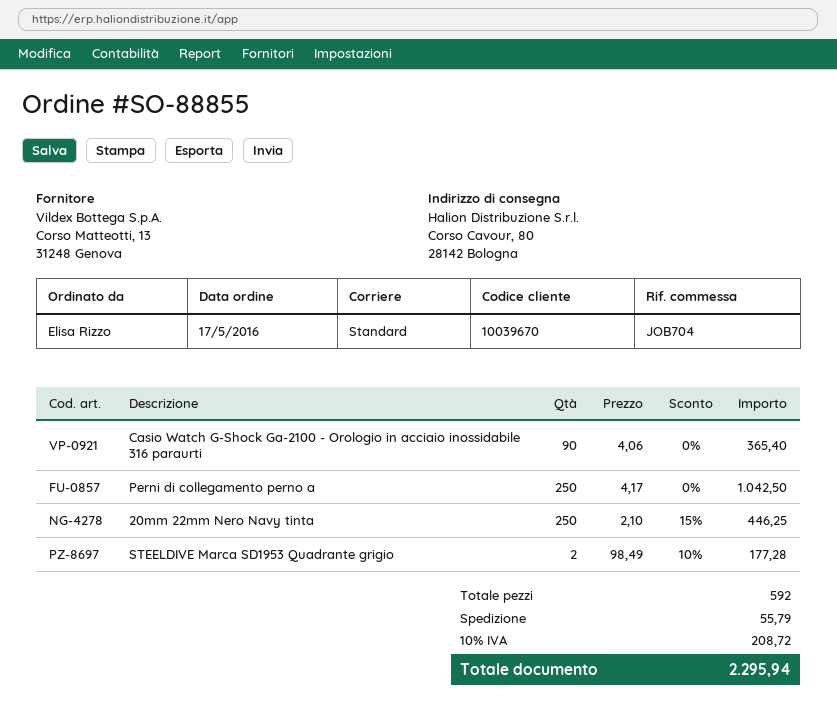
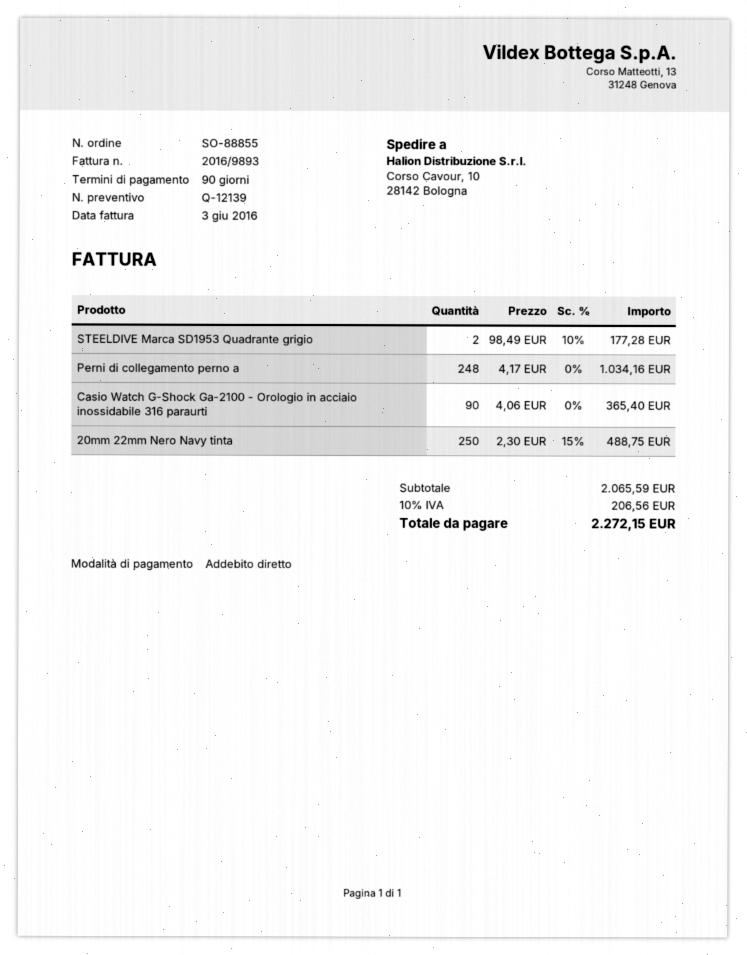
ship to: Corso Cavour, 80, 28142 Bologna -> Corso Cavour, 10, 28142 Bologna
Perni di collegamento perno a: 250 x 4.17 = 1042.50 -> 248 x 4.17 = 1034.16
20mm 22mm Nero Navy tinta: 250 x 2.10 - 15% = 446.25 -> 250 x 2.30 - 15% = 488.75
shipping: 55.79 -> none
tax: 10% = 208.72 -> 10% = 206.56
total: 2295.94 -> 2272.15

